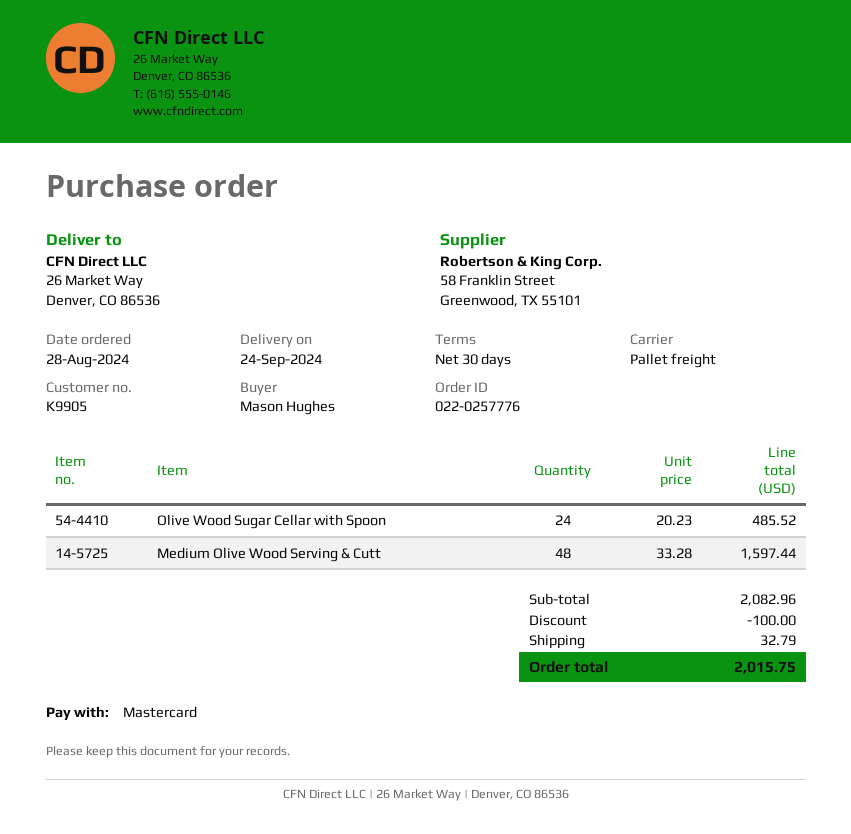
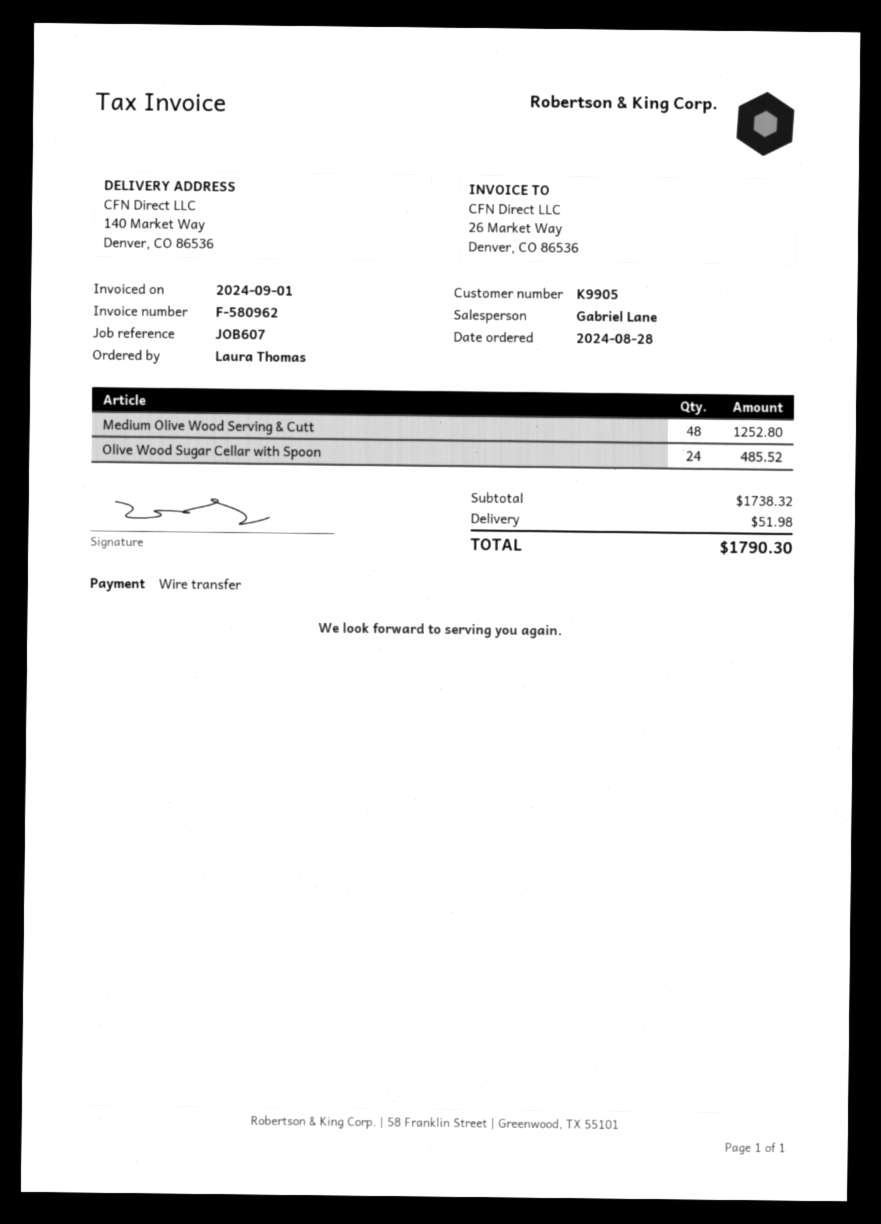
ordered by: Mason Hughes -> Laura Thomas
payment method: Mastercard -> bank transfer
ship to: 26 Market Way, Denver, CO 86536 -> 140 Market Way, Denver, CO 86536
Medium Olive Wood Serving & Cutt: 48 for 1597.44 -> 48 for 1252.80
subtotal: 2082.96 -> 1738.32
discount: 100.00 -> none
shipping: 32.79 -> 51.98
total: 2015.75 -> 1790.30

